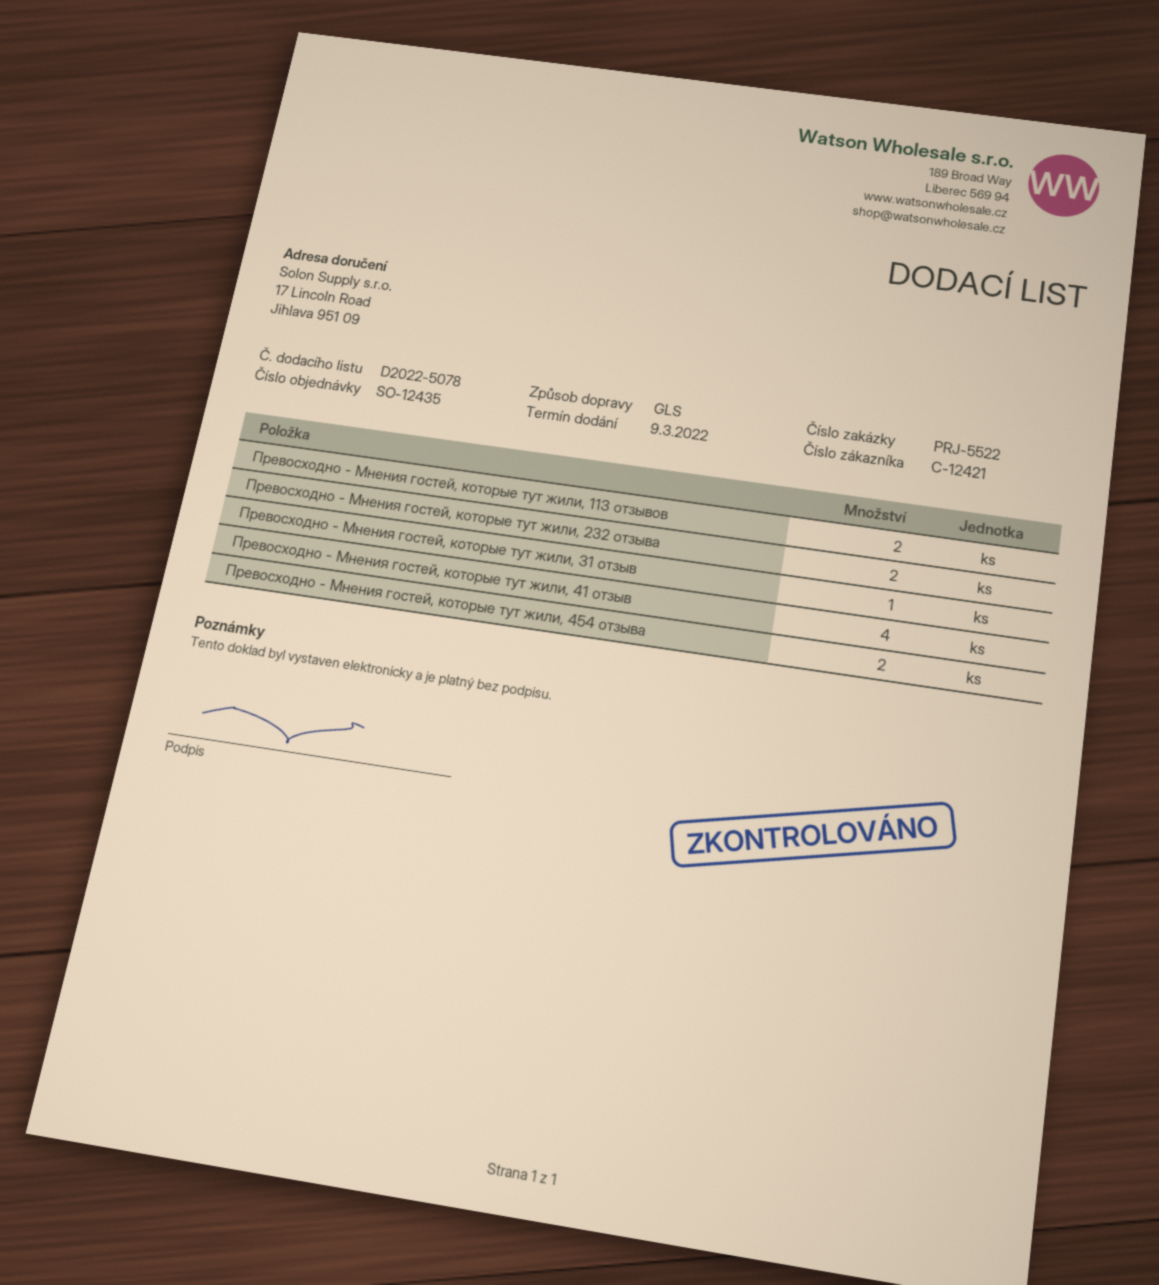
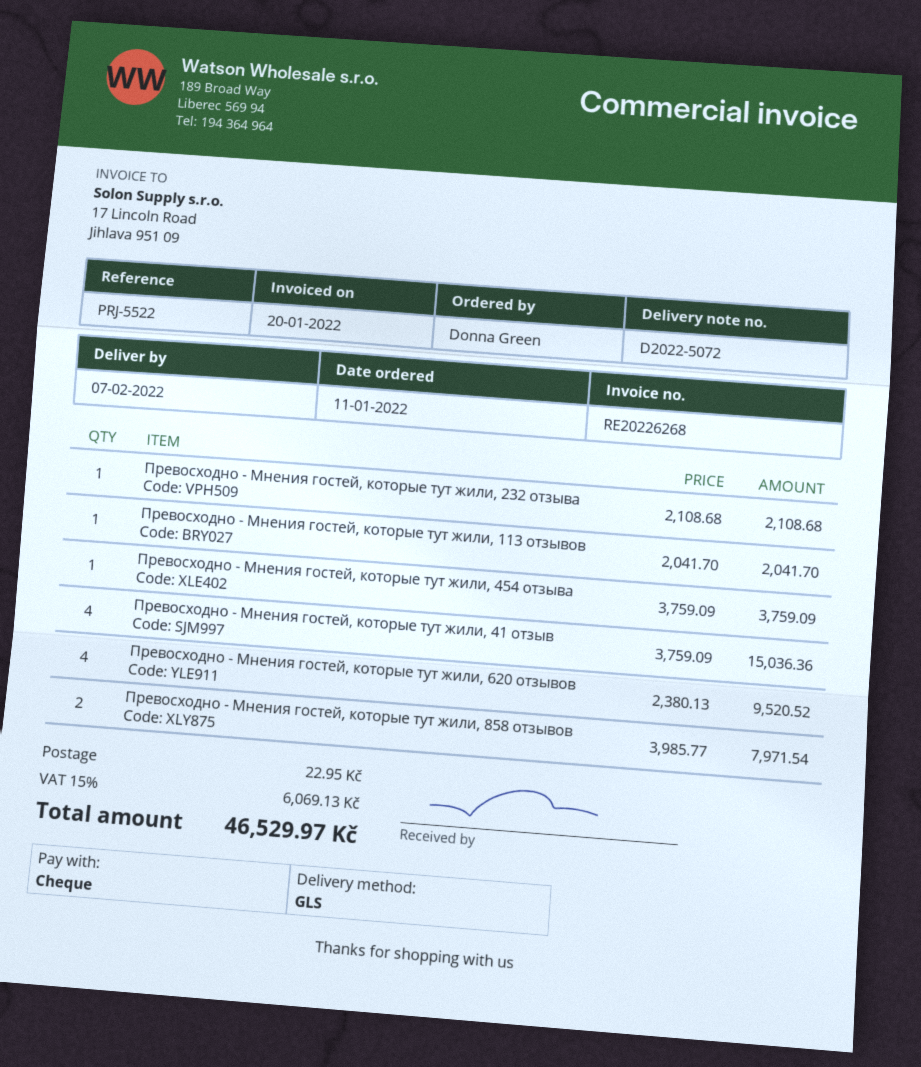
delivery note number: D2022-5078 -> D2022-5072
delivery date: 2022-03-09 -> 2022-02-07
Превосходно - Мнения гостей, которые тут жили, 113 отзывов: 2 -> 1
Превосходно - Мнения гостей, которые тут жили, 232 отзыва: 2 -> 1
Превосходно - Мнения гостей, которые тут жили, 31 отзыв: 1 -> none
Превосходно - Мнения гостей, которые тут жили, 454 отзыва: 2 -> 1
Превосходно - Мнения гостей, которые тут жили, 620 отзывов: none -> 4
Превосходно - Мнения гостей, которые тут жили, 858 отзывов: none -> 2

